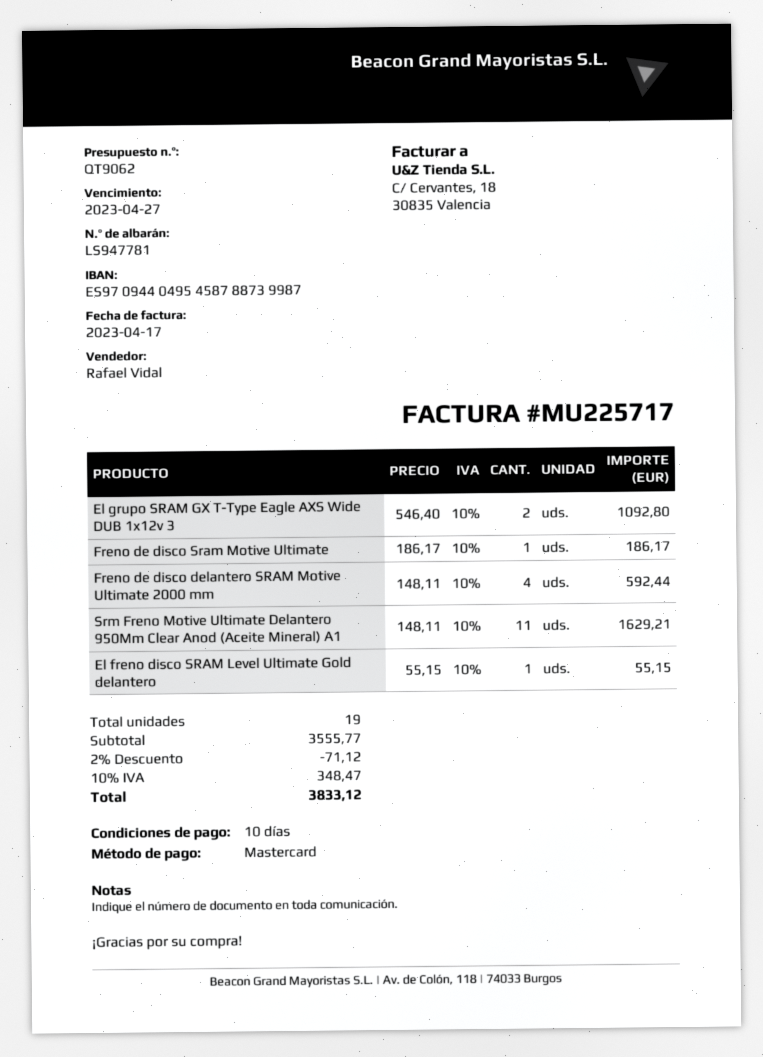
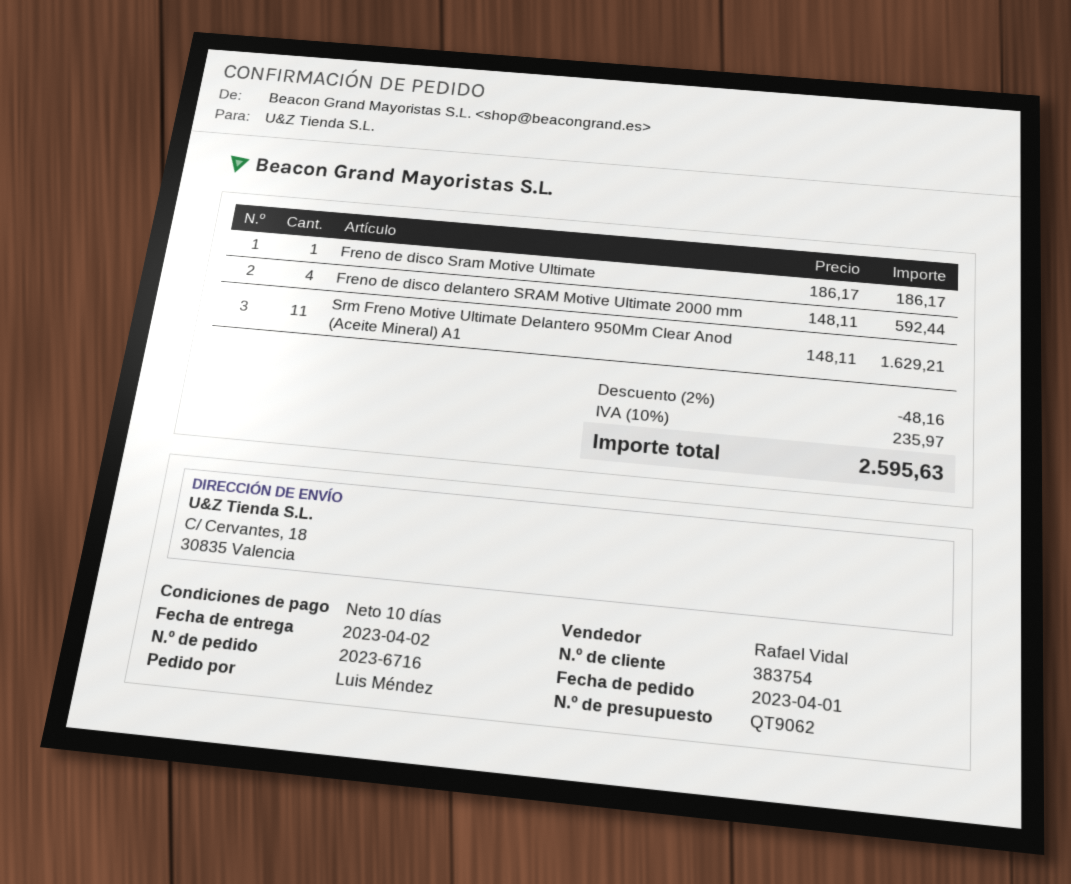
El grupo SRAM GX T-Type Eagle AXS Wide DUB 1x12v 3: 2 x 546.40 = 1092.80 -> none
El freno disco SRAM Level Ultimate Gold delantero: 1 x 55.15 = 55.15 -> none
discount: 2% = 71.12 -> 2% = 48.16
tax: 10% = 348.47 -> 10% = 235.97
total: 3833.12 -> 2595.63

